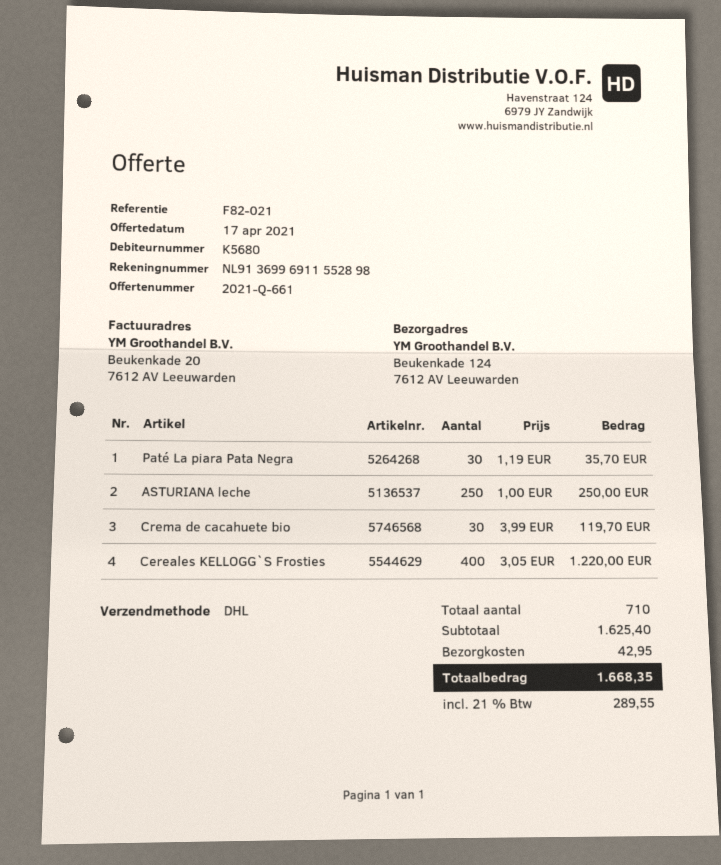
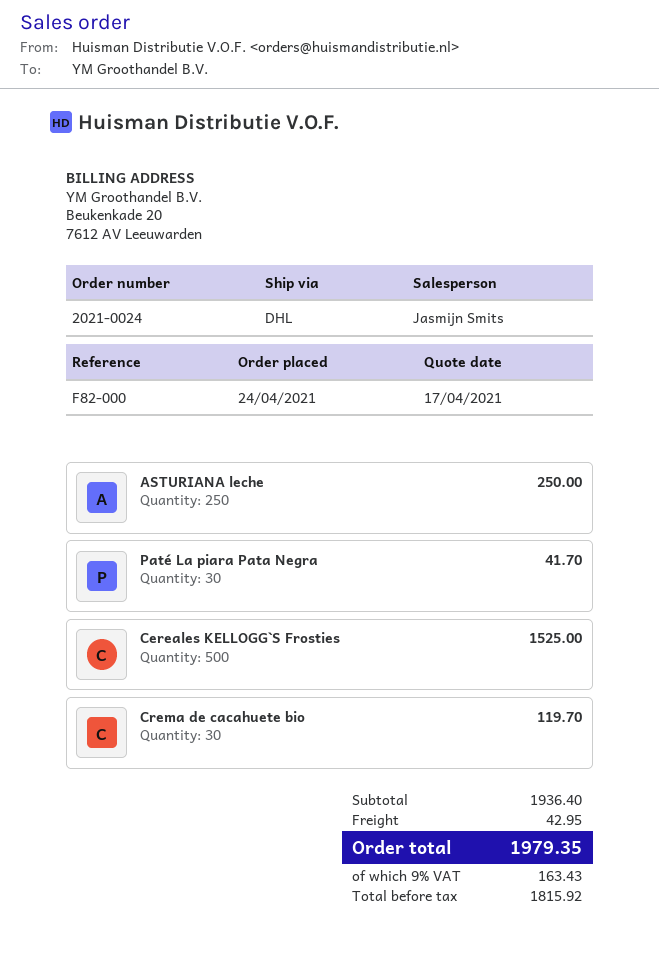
reference: F82-021 -> F82-000
Paté La piara Pata Negra: 30 for 35.70 -> 30 for 41.70
Cereales KELLOGG`S Frosties: 400 for 1220.00 -> 500 for 1525.00
subtotal: 1625.40 -> 1936.40
tax: 21% = 289.55 -> 9% = 163.43
total: 1668.35 -> 1979.35

